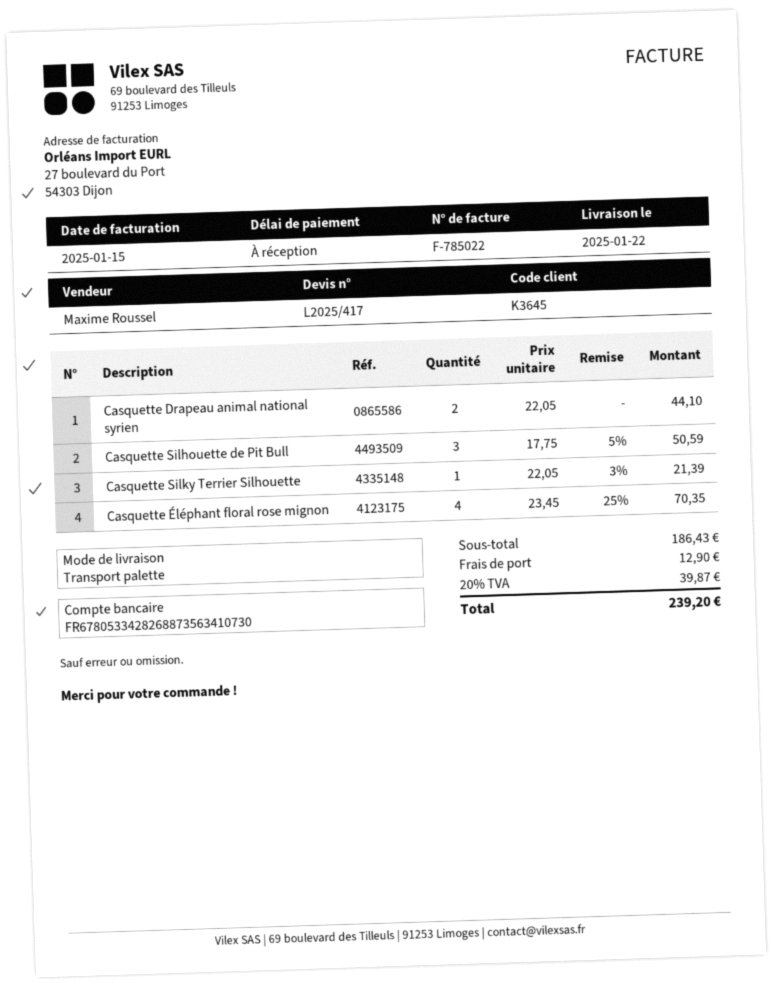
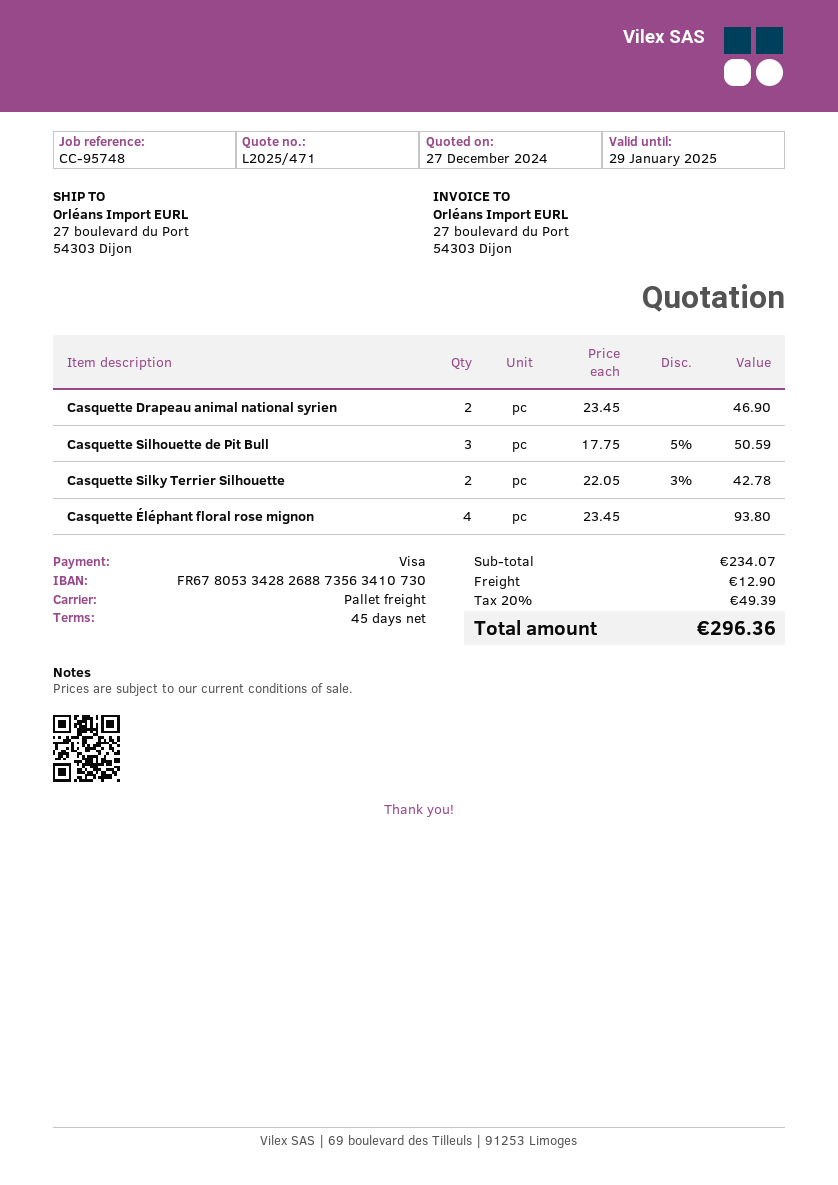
quote number: L2025/417 -> L2025/471
payment terms: on receipt -> 45 days
Casquette Drapeau animal national syrien: 2 x 22.05 = 44.10 -> 2 x 23.45 = 46.90
Casquette Silky Terrier Silhouette: 1 x 22.05 - 3% = 21.39 -> 2 x 22.05 - 3% = 42.78
Casquette Éléphant floral rose mignon: 4 x 23.45 - 25% = 70.35 -> 4 x 23.45 = 93.80
subtotal: 186.43 -> 234.07
tax: 20% = 39.87 -> 20% = 49.39
total: 239.20 -> 296.36

